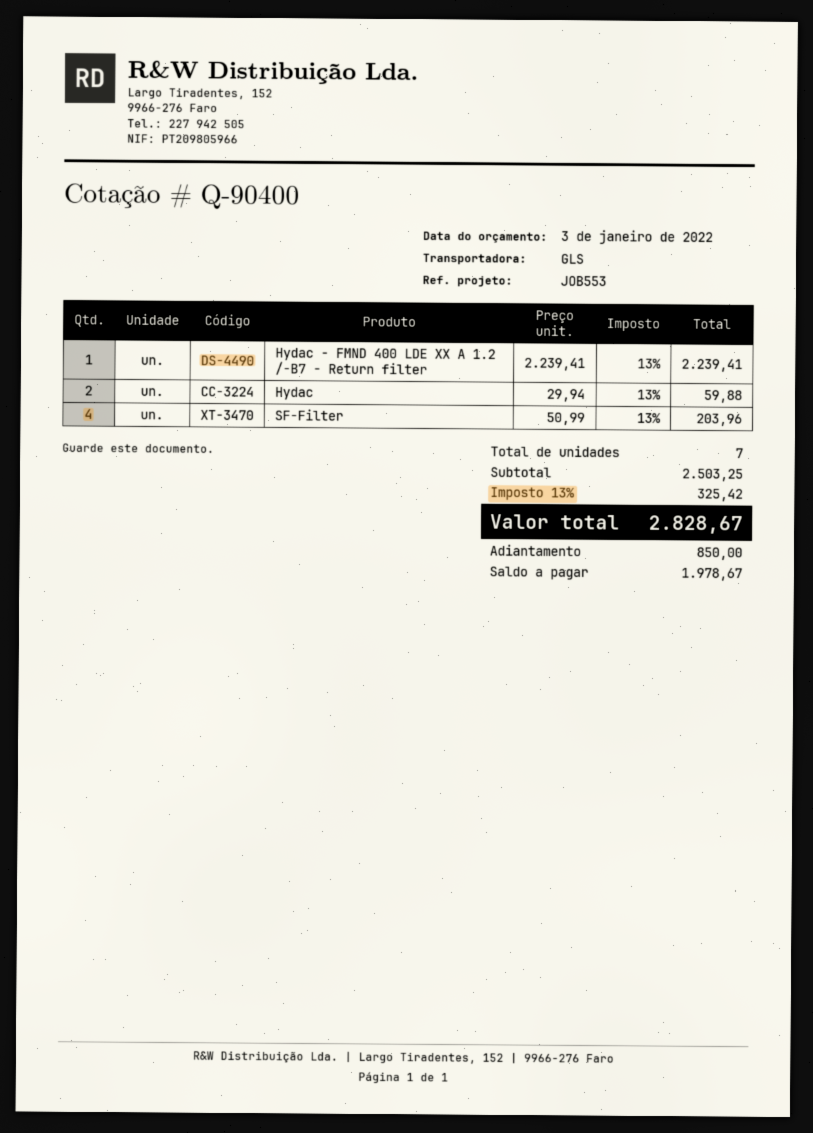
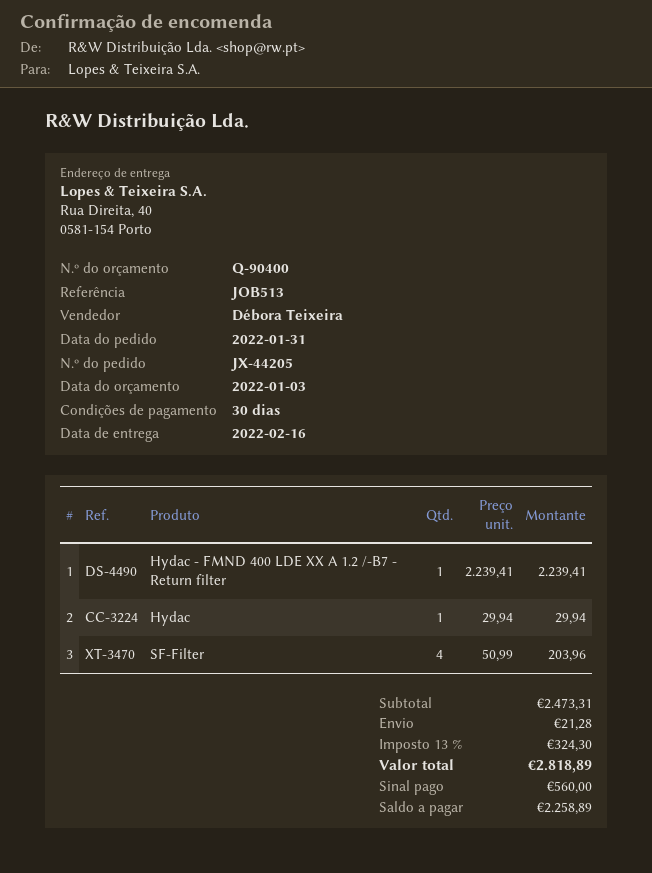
reference: JOB553 -> JOB513
Hydac: 2 x 29.94 = 59.88 -> 1 x 29.94 = 29.94
subtotal: 2503.25 -> 2473.31
shipping: none -> 21.28
tax: 13% = 325.42 -> 13% = 324.30
total: 2828.67 -> 2818.89
deposit: 850.00 -> 560.00
balance: 1978.67 -> 2258.89

